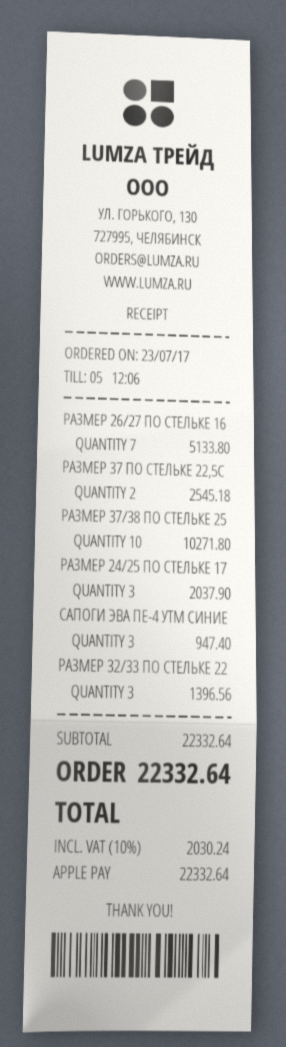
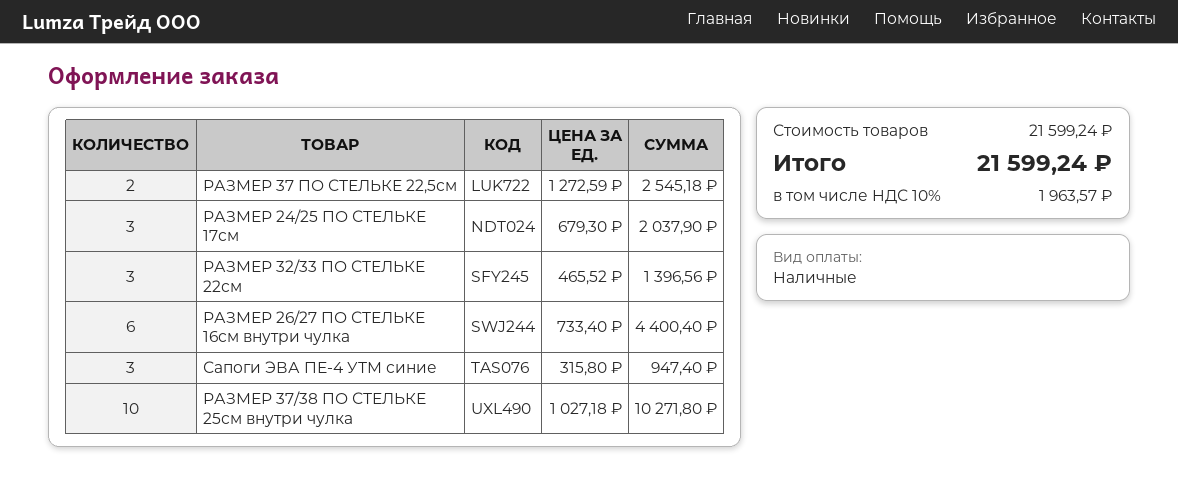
payment method: Apple Pay -> cash
РАЗМЕР 26/27 ПО СТЕЛЬКЕ 16: 7 for 5133.80 -> 6 for 4400.40
subtotal: 22332.64 -> 21599.24
tax: 10% = 2030.24 -> 10% = 1963.57
total: 22332.64 -> 21599.24

